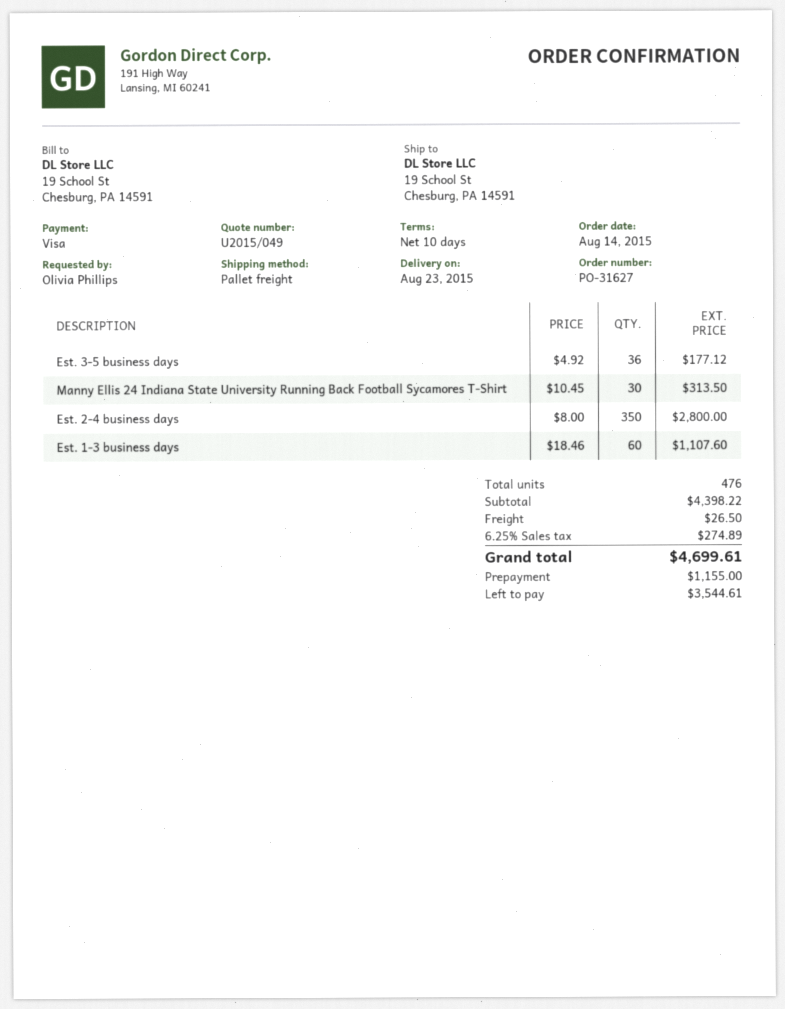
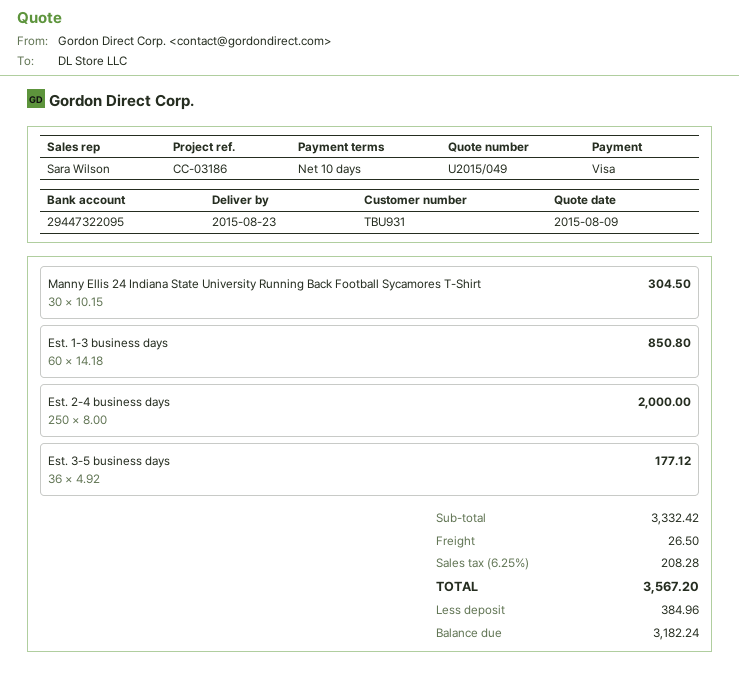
Manny Ellis 24 Indiana State University Running Back Football Sycamores T-Shirt: 30 x 10.45 = 313.50 -> 30 x 10.15 = 304.50
Est. 2-4 business days: 350 x 8.00 = 2800.00 -> 250 x 8.00 = 2000.00
Est. 1-3 business days: 60 x 18.46 = 1107.60 -> 60 x 14.18 = 850.80
subtotal: 4398.22 -> 3332.42
tax: 6.25% = 274.89 -> 6.25% = 208.28
total: 4699.61 -> 3567.20
deposit: 1155.00 -> 384.96
balance: 3544.61 -> 3182.24

